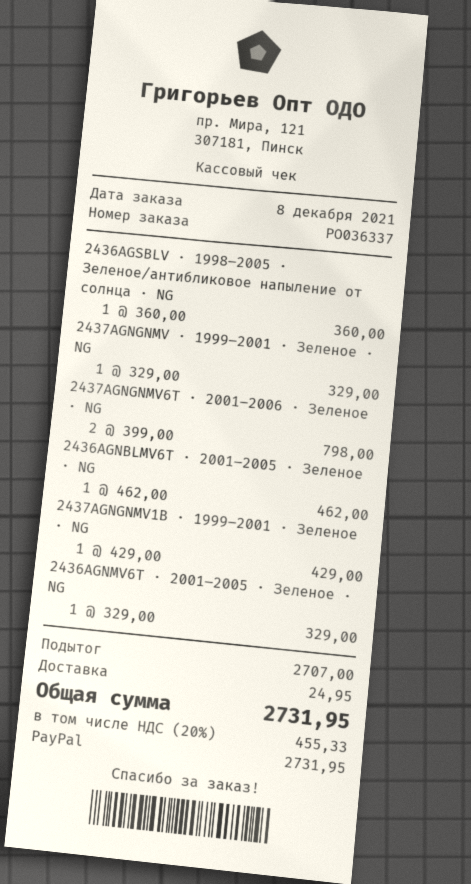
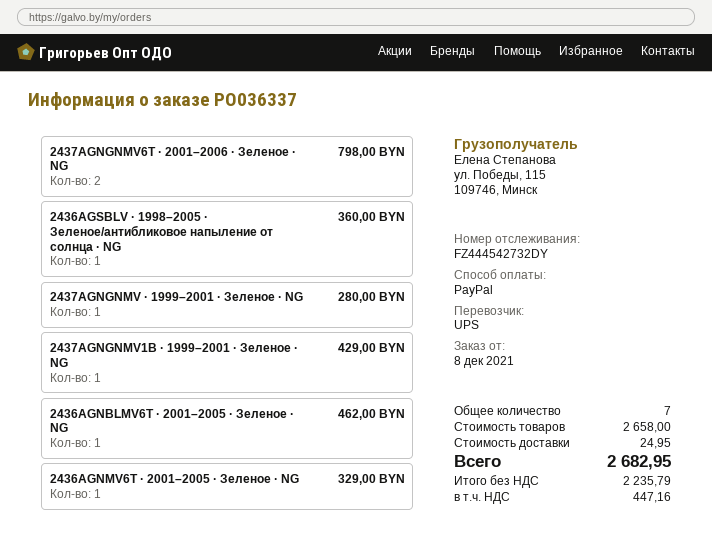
2437AGNGNMV · 1999–2001 · Зеленое · NG: 1 for 329.00 -> 1 for 280.00
subtotal: 2707.00 -> 2658.00
tax: 455.33 -> 447.16
total: 2731.95 -> 2682.95

